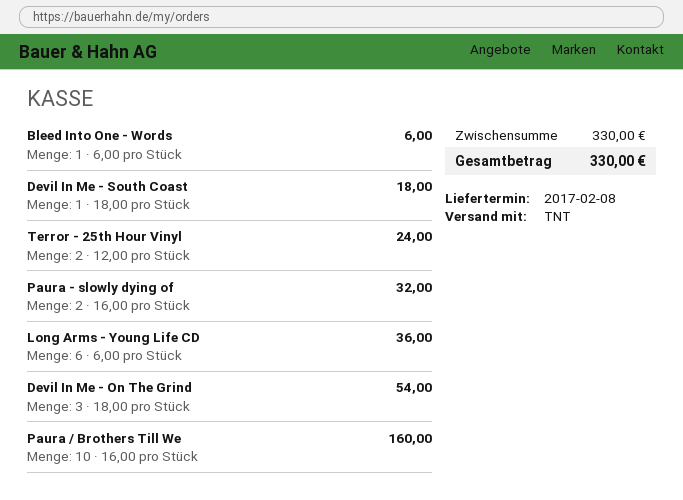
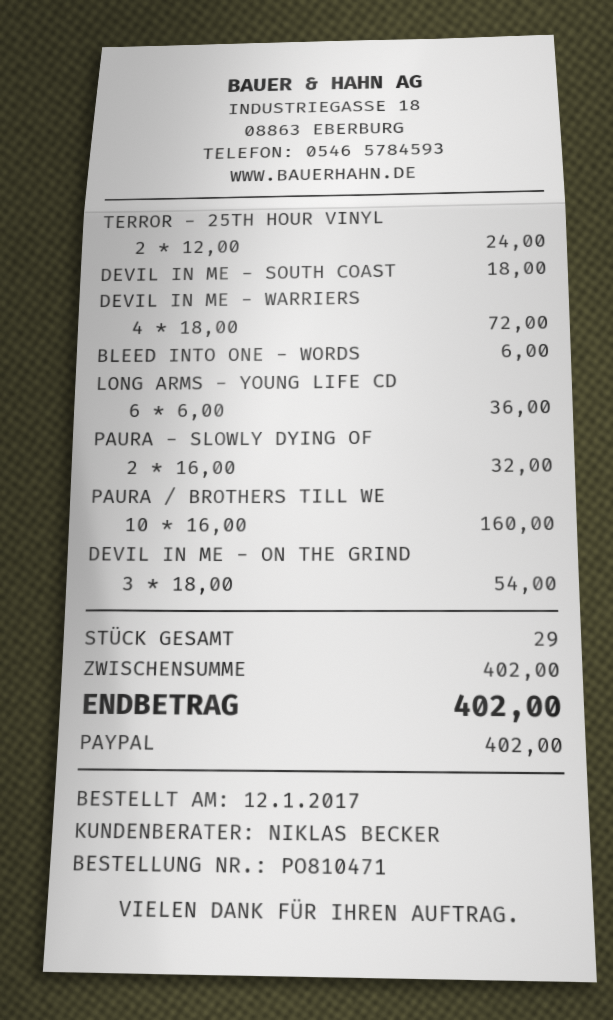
DEVIL IN ME - WARRIERS: none -> 4 x 18.00 = 72.00
subtotal: 330.00 -> 402.00
total: 330.00 -> 402.00

